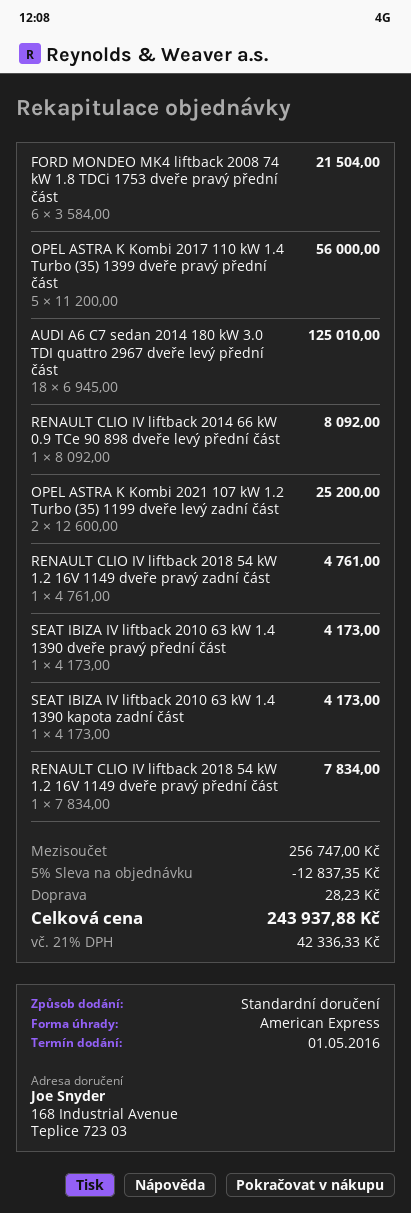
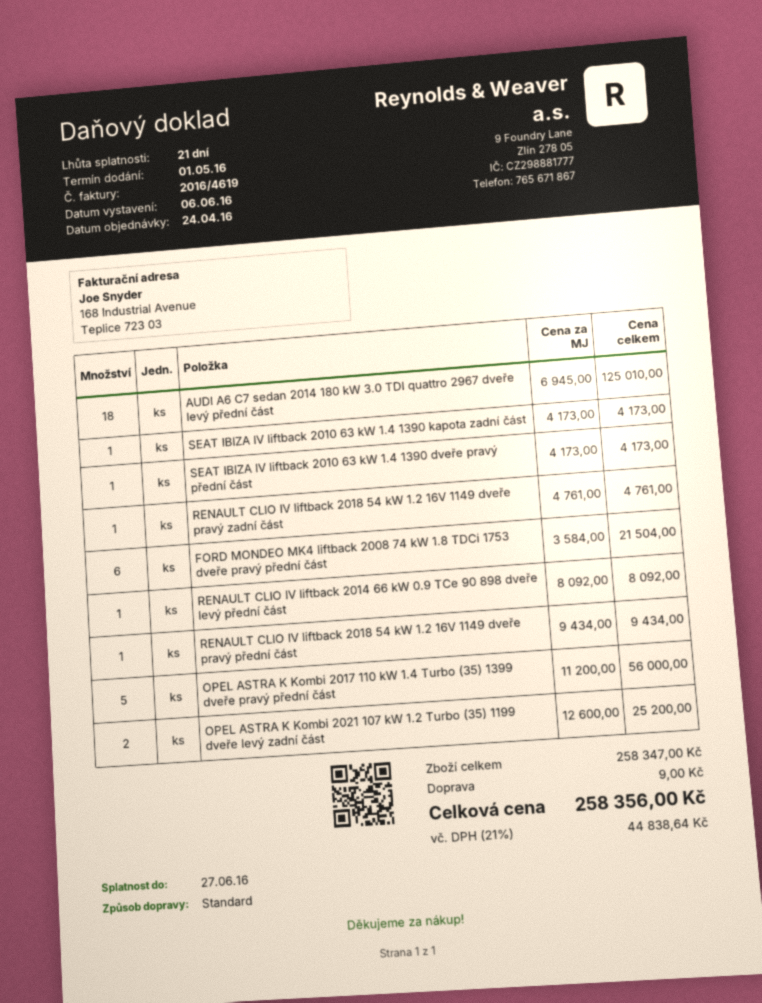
RENAULT CLIO IV liftback 2018 54 kW 1.2 16V 1149 dveře pravý přední část: 1 x 7834.00 = 7834.00 -> 1 x 9434.00 = 9434.00
subtotal: 256747.00 -> 258347.00
discount: 5% = 12837.35 -> none
shipping: 28.23 -> 9.00
tax: 21% = 42336.33 -> 21% = 44838.64
total: 243937.88 -> 258356.00

